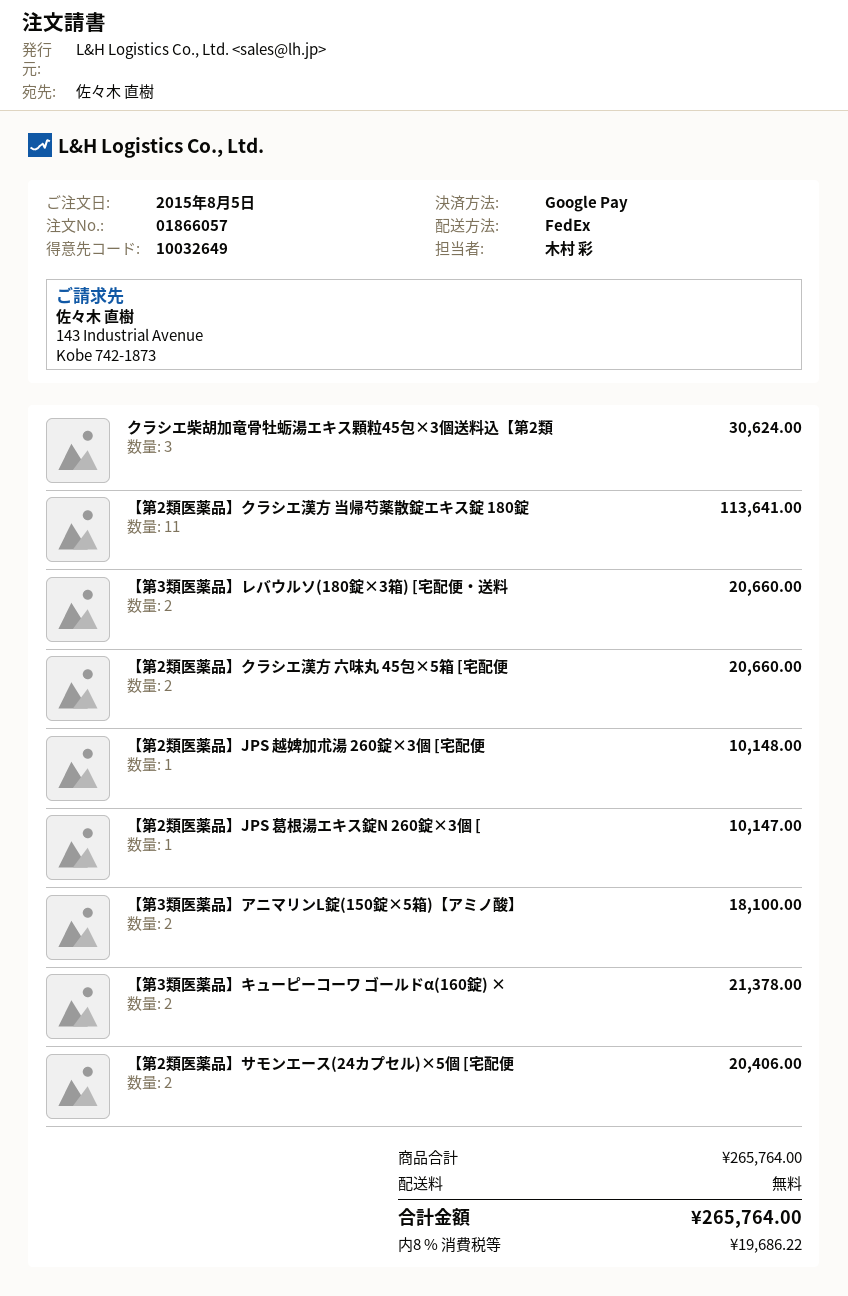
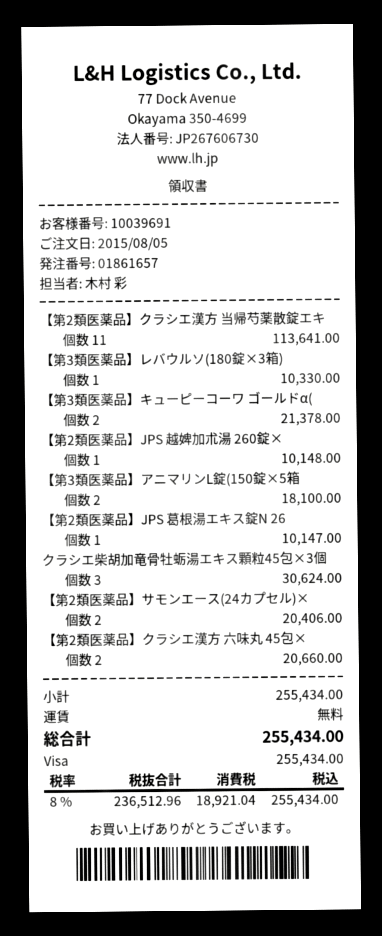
order number: 01866057 -> 01861657
customer number: 10032649 -> 10039691
payment method: Google Pay -> Visa
【第3類医薬品】レバウルソ(180錠×3箱) [宅配便・送料: 2 for 20660.00 -> 1 for 10330.00
subtotal: 265764.00 -> 255434.00
tax: 8% = 19686.22 -> 8% = 18921.04
total: 265764.00 -> 255434.00

